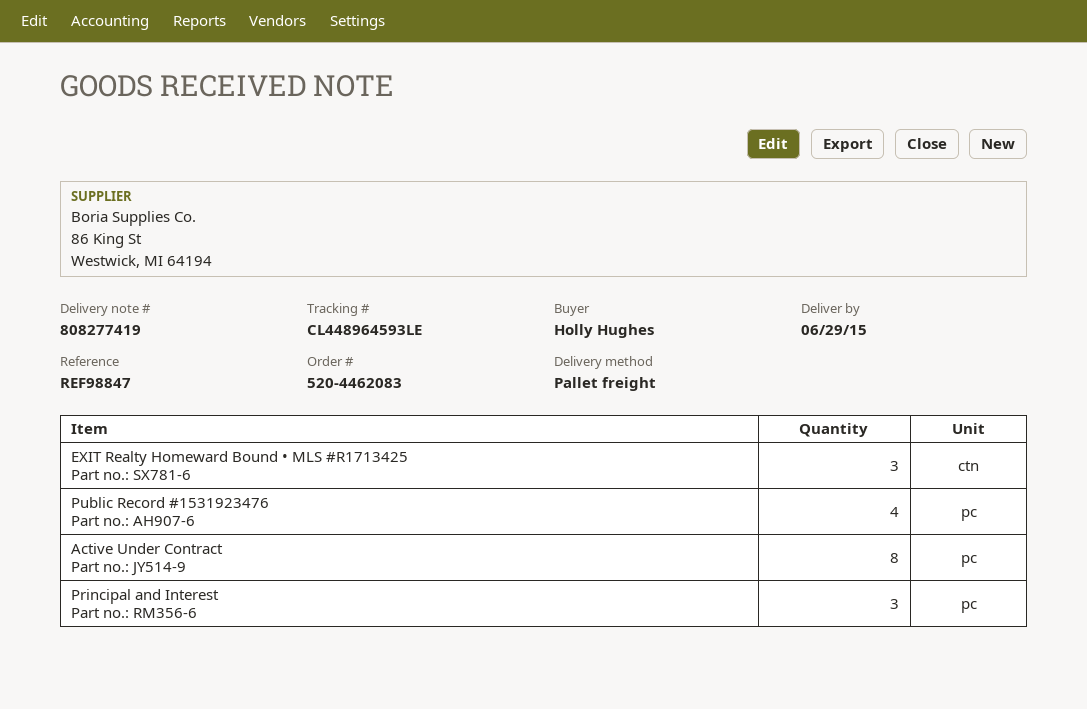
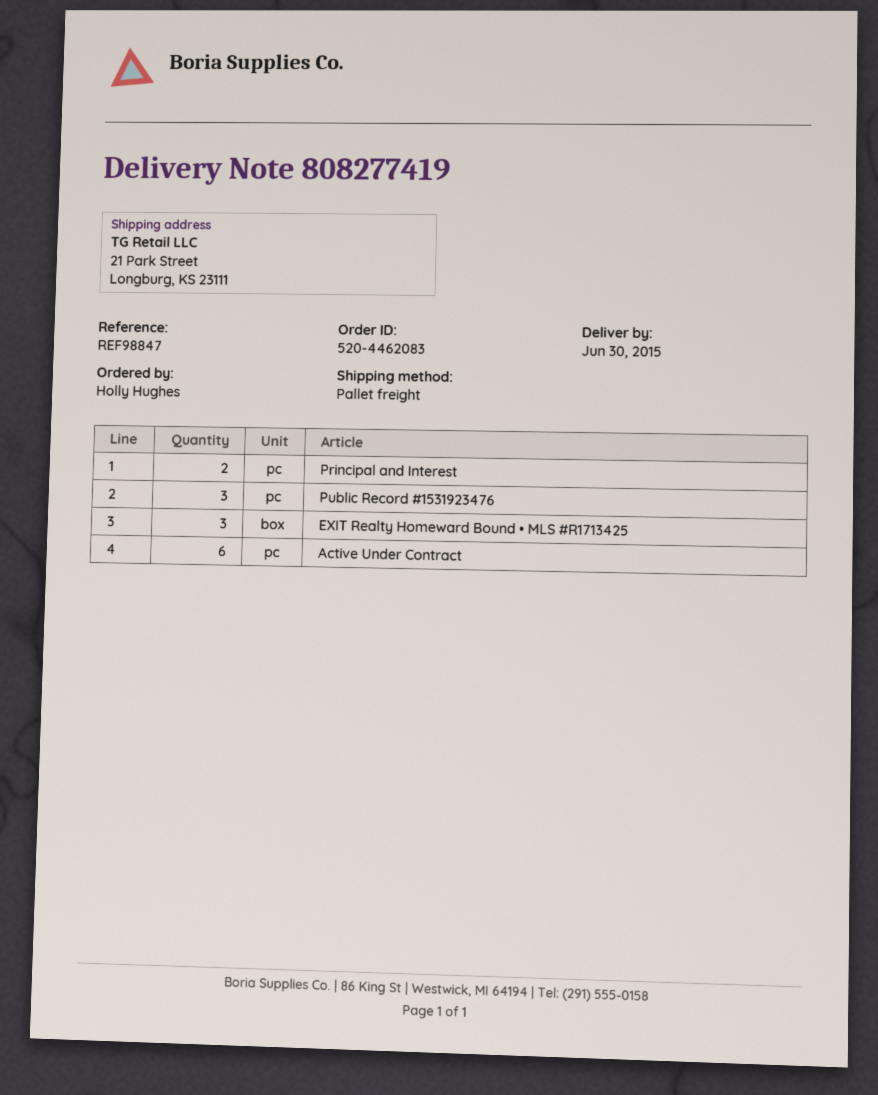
delivery date: 2015-06-29 -> 2015-06-30
Public Record #1531923476: 4 -> 3
Active Under Contract: 8 -> 6
Principal and Interest: 3 -> 2

